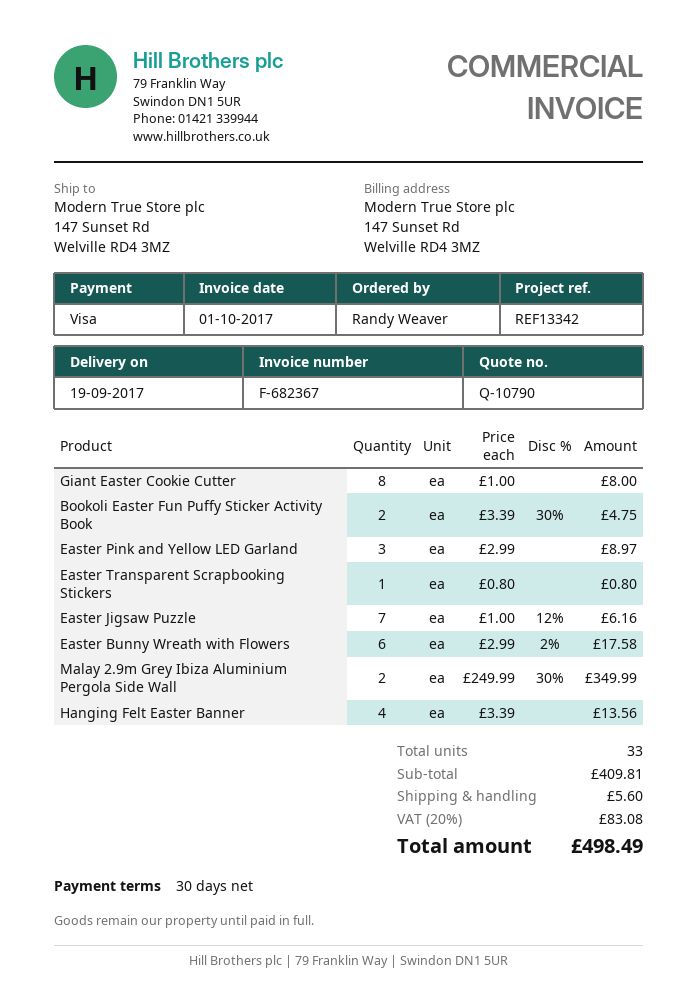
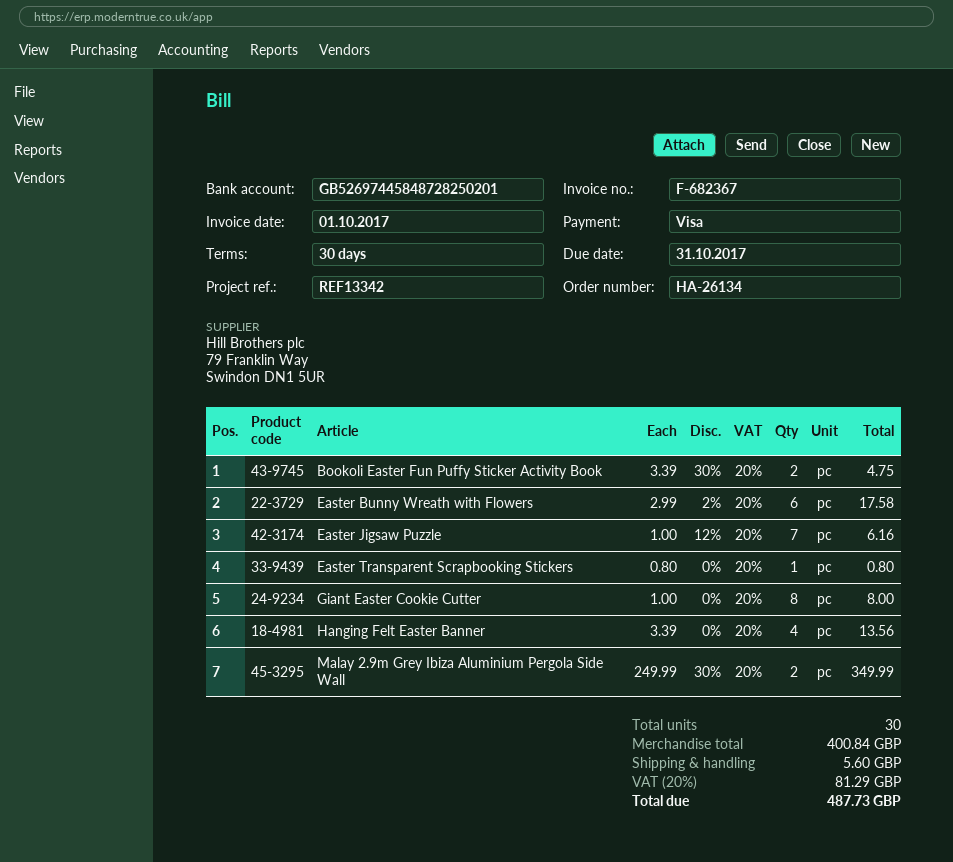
Easter Pink and Yellow LED Garland: 3 x 2.99 = 8.97 -> none
total quantity: 33 -> 30
subtotal: 409.81 -> 400.84
tax: 20% = 83.08 -> 20% = 81.29
total: 498.49 -> 487.73

